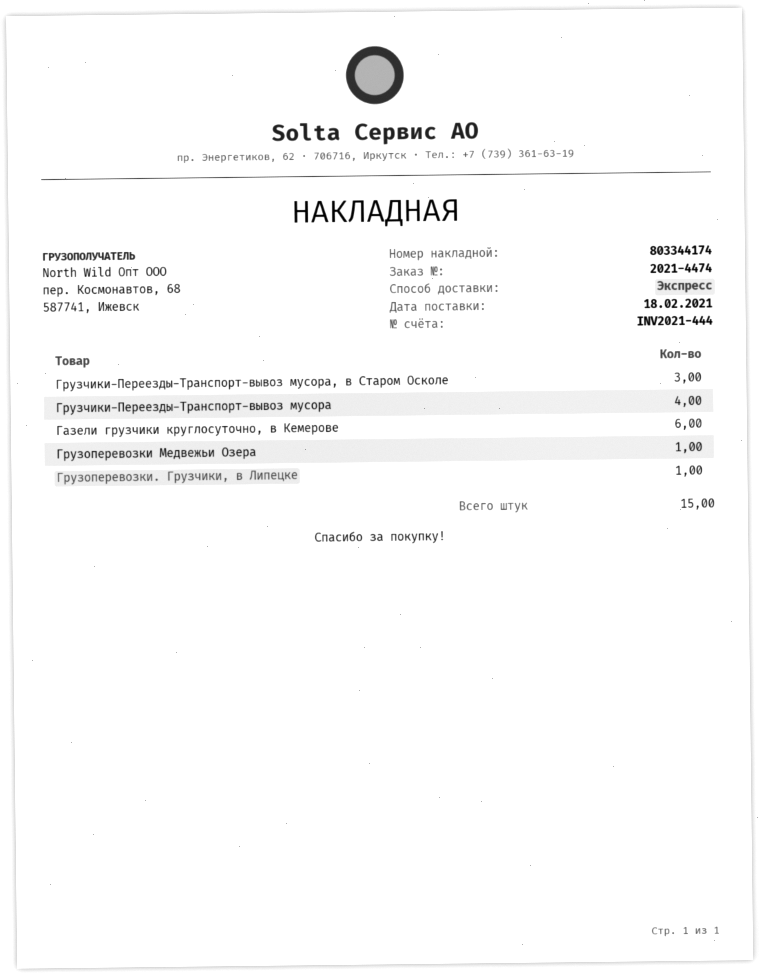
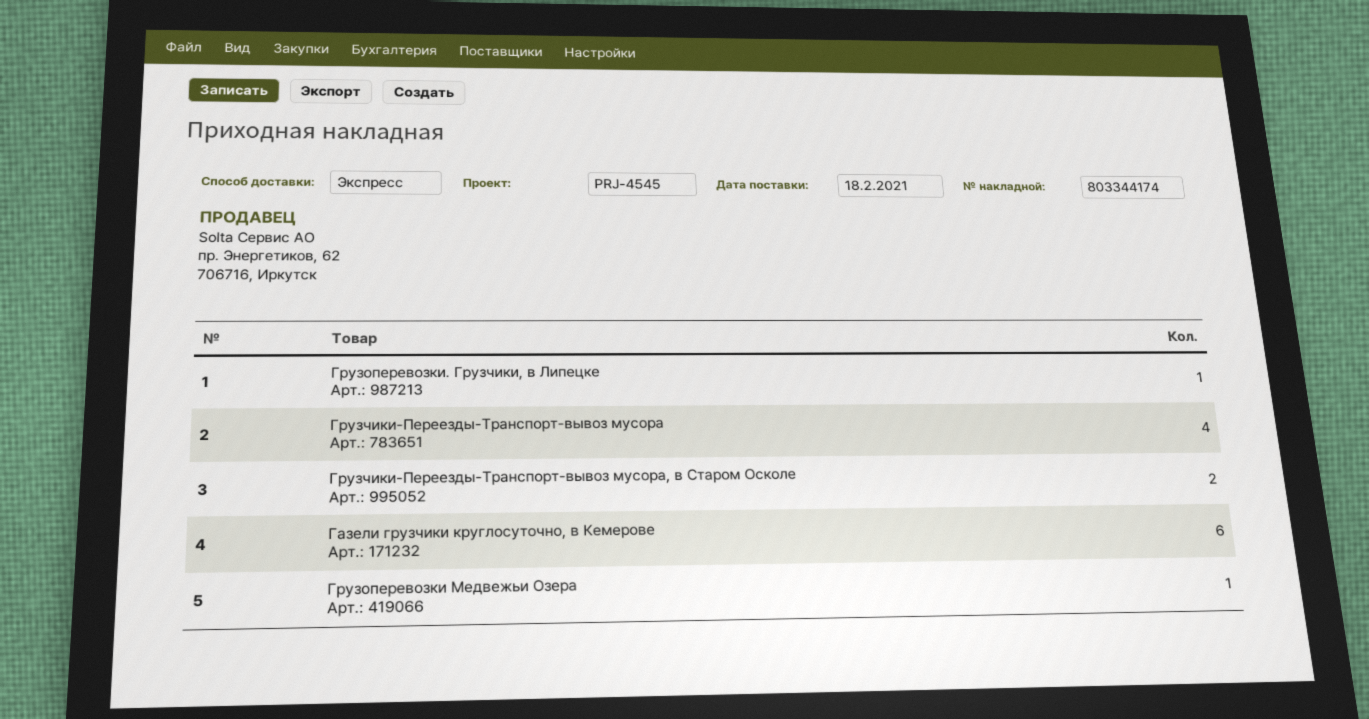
Грузчики-Переезды-Транспорт-вывоз мусора, в Старом Осколе: 3 -> 2

